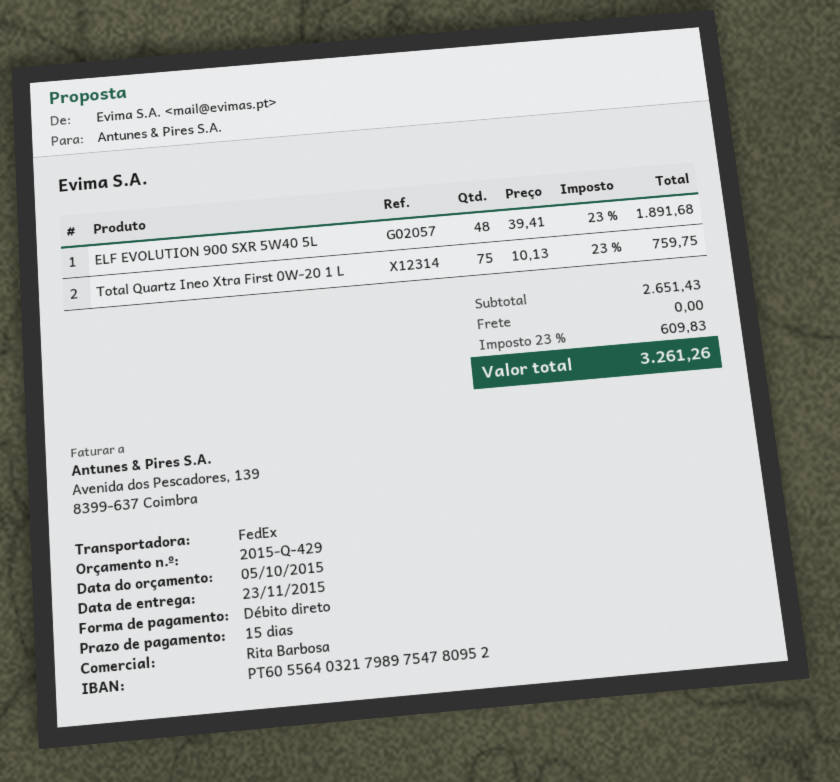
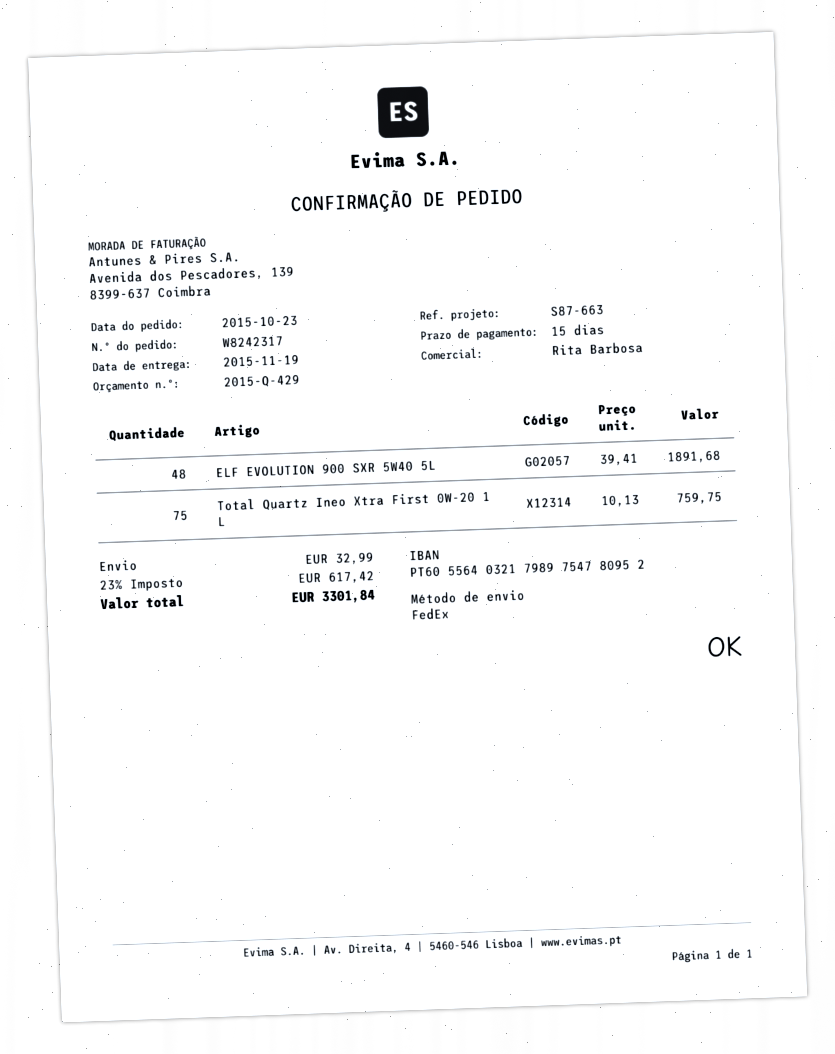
delivery date: 2015-11-23 -> 2015-11-19
shipping: 0.00 -> 32.99
tax: 23% = 609.83 -> 23% = 617.42
total: 3261.26 -> 3301.84

